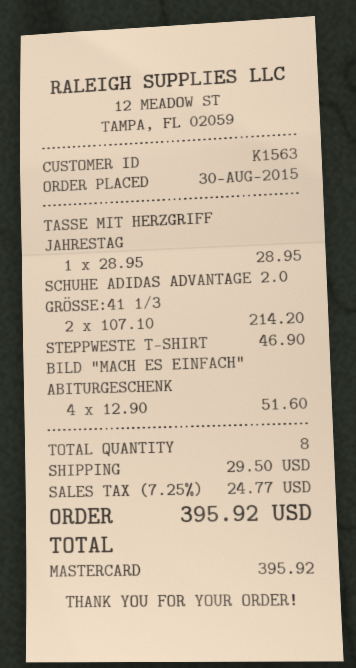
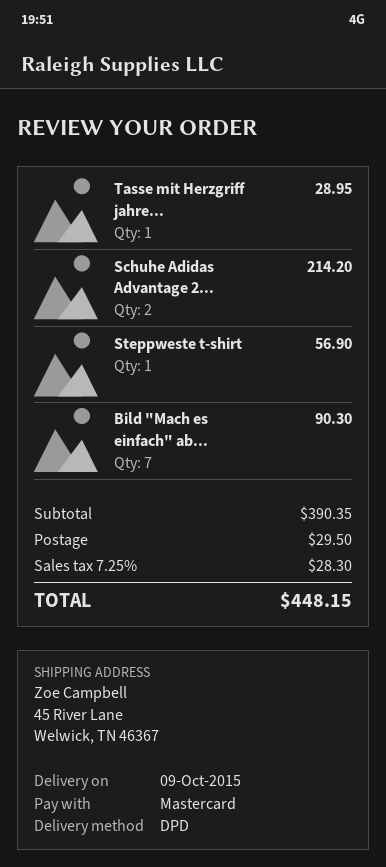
STEPPWESTE T-SHIRT: 1 for 46.90 -> 1 for 56.90
BILD "MACH ES EINFACH" ABITURGESCHENK: 4 for 51.60 -> 7 for 90.30
tax: 7.25% = 24.77 -> 7.25% = 28.30
total: 395.92 -> 448.15

